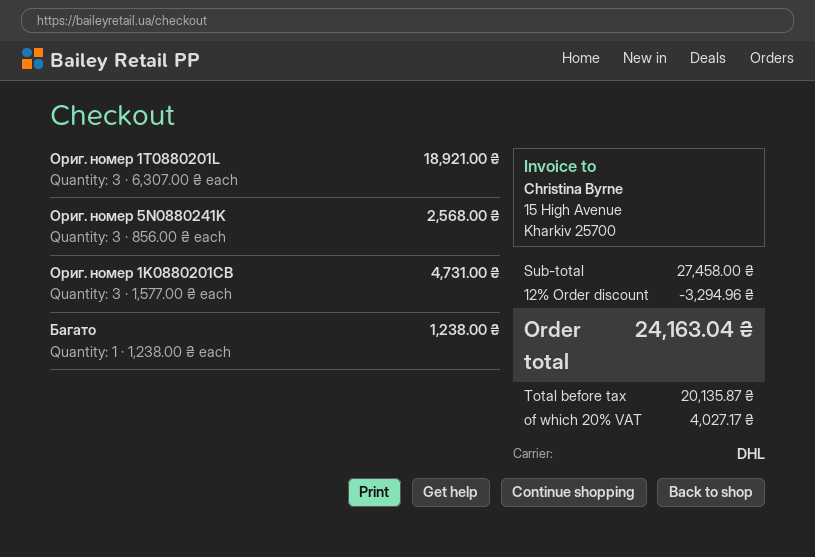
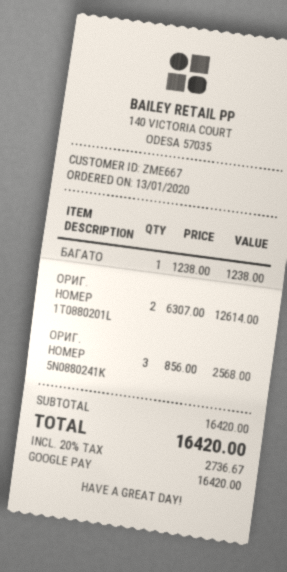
Ориг. номер 1T0880201L: 3 x 6307.00 = 18921.00 -> 2 x 6307.00 = 12614.00
Ориг. номер 1K0880201CB: 3 x 1577.00 = 4731.00 -> none
subtotal: 27458.00 -> 16420.00
discount: 12% = 3294.96 -> none
tax: 20% = 4027.17 -> 20% = 2736.67
total: 24163.04 -> 16420.00

